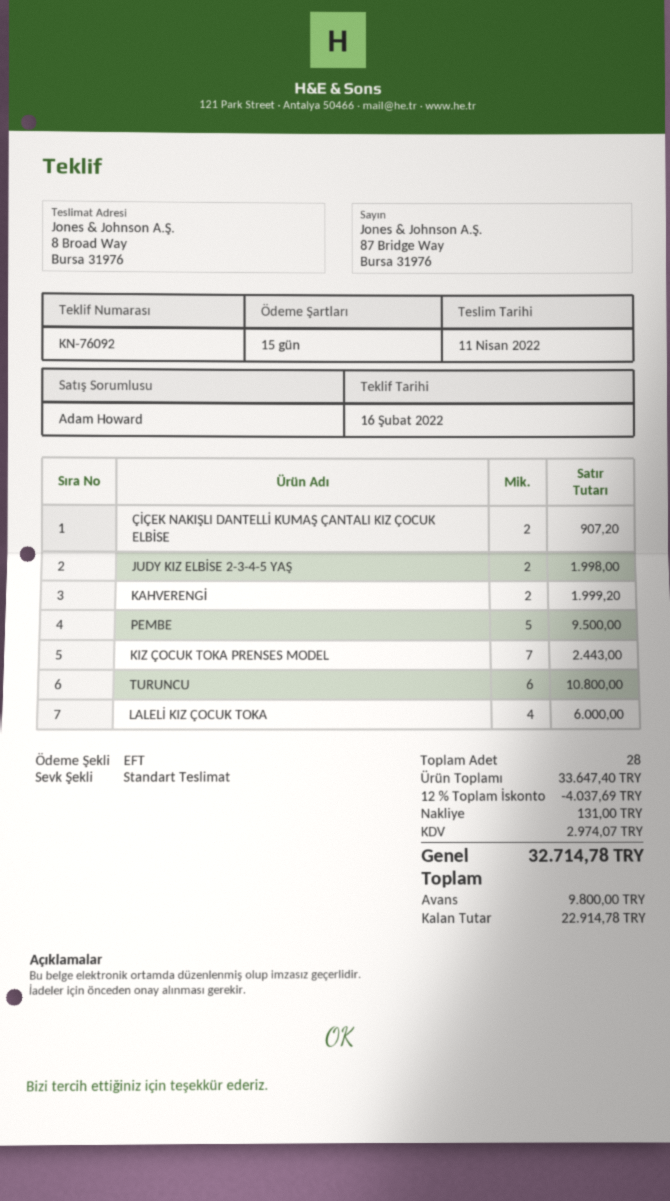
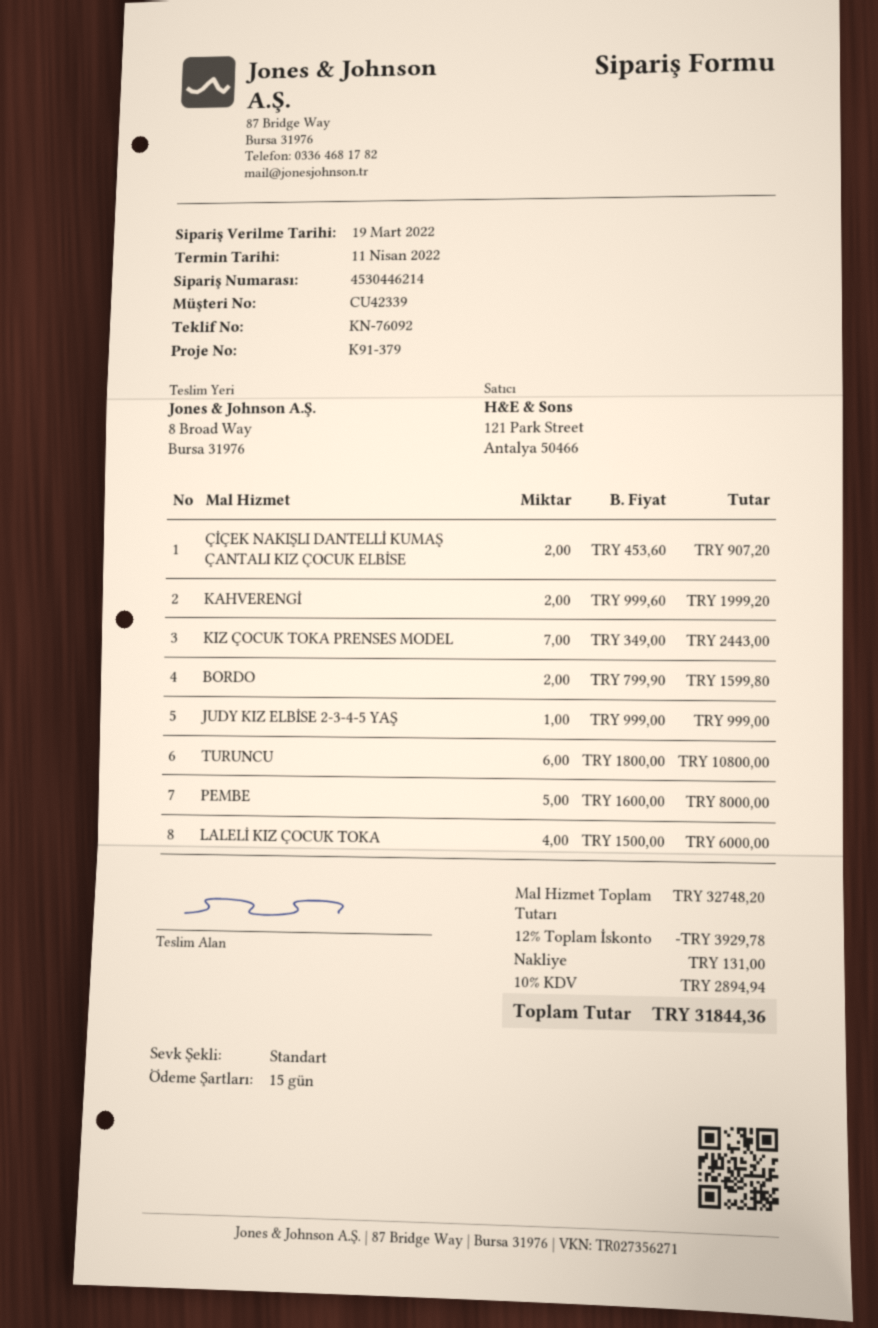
JUDY KIZ ELBİSE 2-3-4-5 YAŞ: 2 for 1998.00 -> 1 for 999.00
PEMBE: 5 for 9500.00 -> 5 for 8000.00
BORDO: none -> 2 for 1599.80
subtotal: 33647.40 -> 32748.20
discount: 12% = 4037.69 -> 12% = 3929.78
tax: 2974.07 -> 2894.94
total: 32714.78 -> 31844.36

